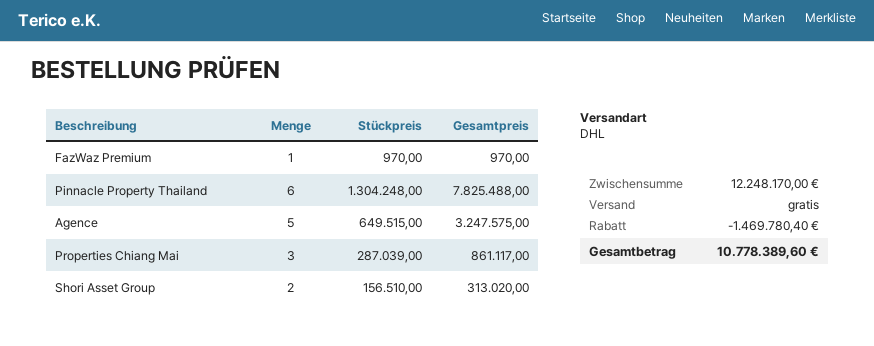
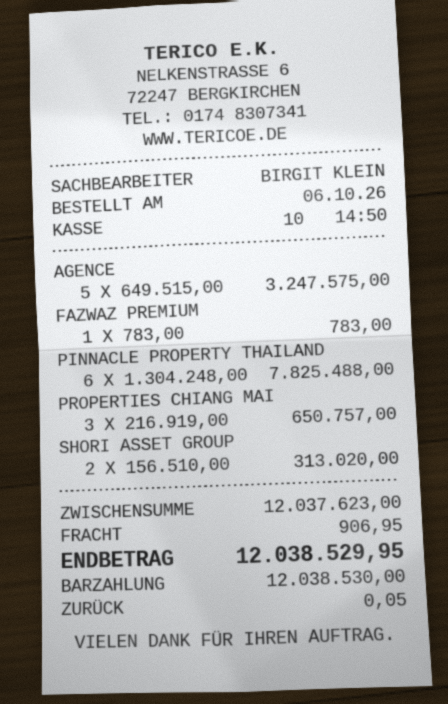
FazWaz Premium: 1 x 970.00 = 970.00 -> 1 x 783.00 = 783.00
Properties Chiang Mai: 3 x 287039.00 = 861117.00 -> 3 x 216919.00 = 650757.00
subtotal: 12248170.00 -> 12037623.00
discount: 1469780.40 -> none
shipping: 0.00 -> 906.95
total: 10778389.60 -> 12038529.95

